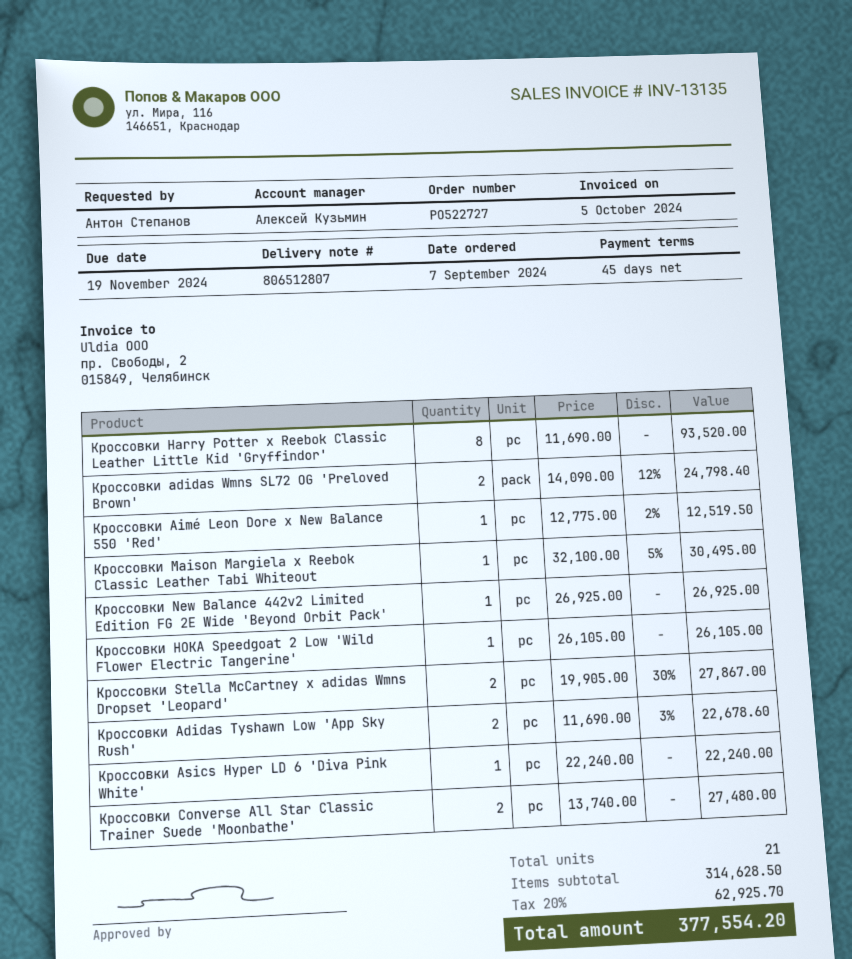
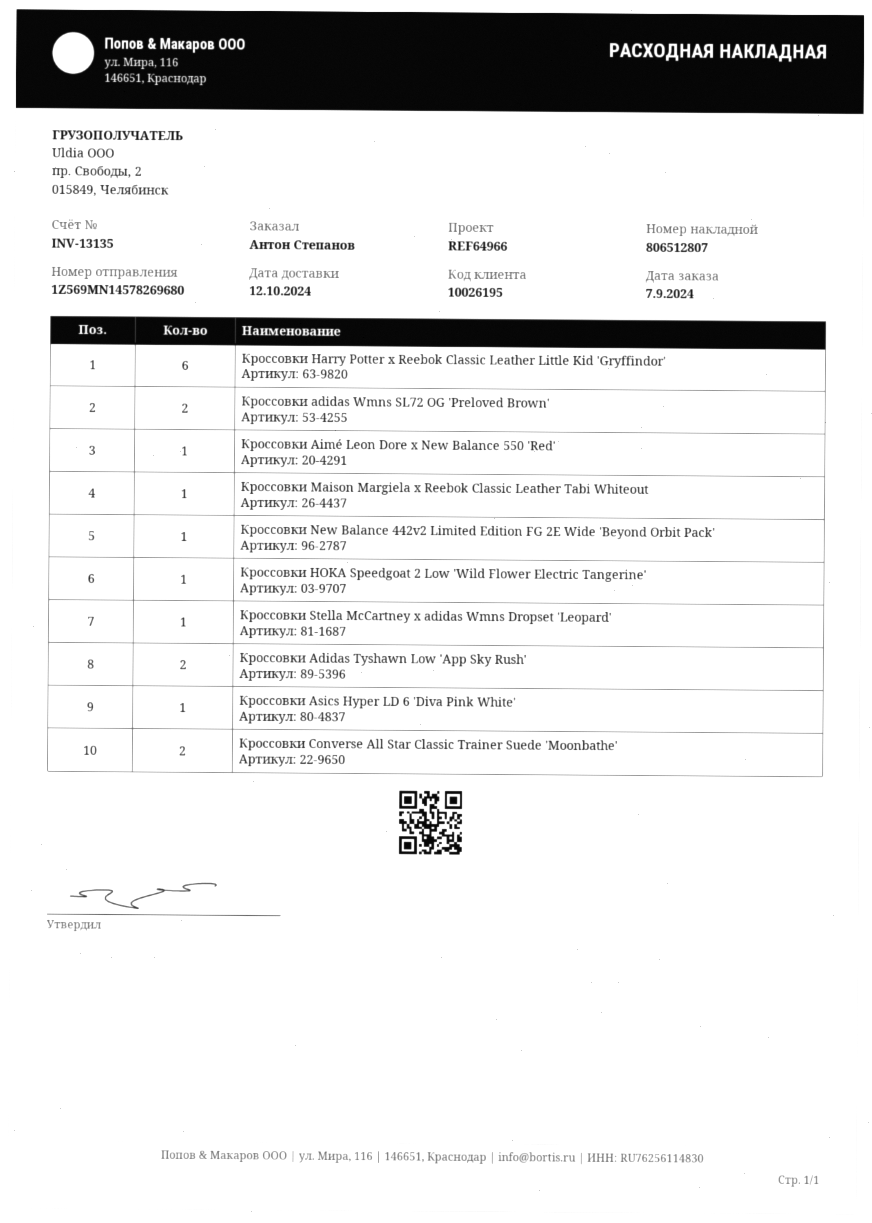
Кроссовки Harry Potter x Reebok Classic Leather Little Kid 'Gryffindor': 8 -> 6
Кроссовки Stella McCartney x adidas Wmns Dropset 'Leopard': 2 -> 1

